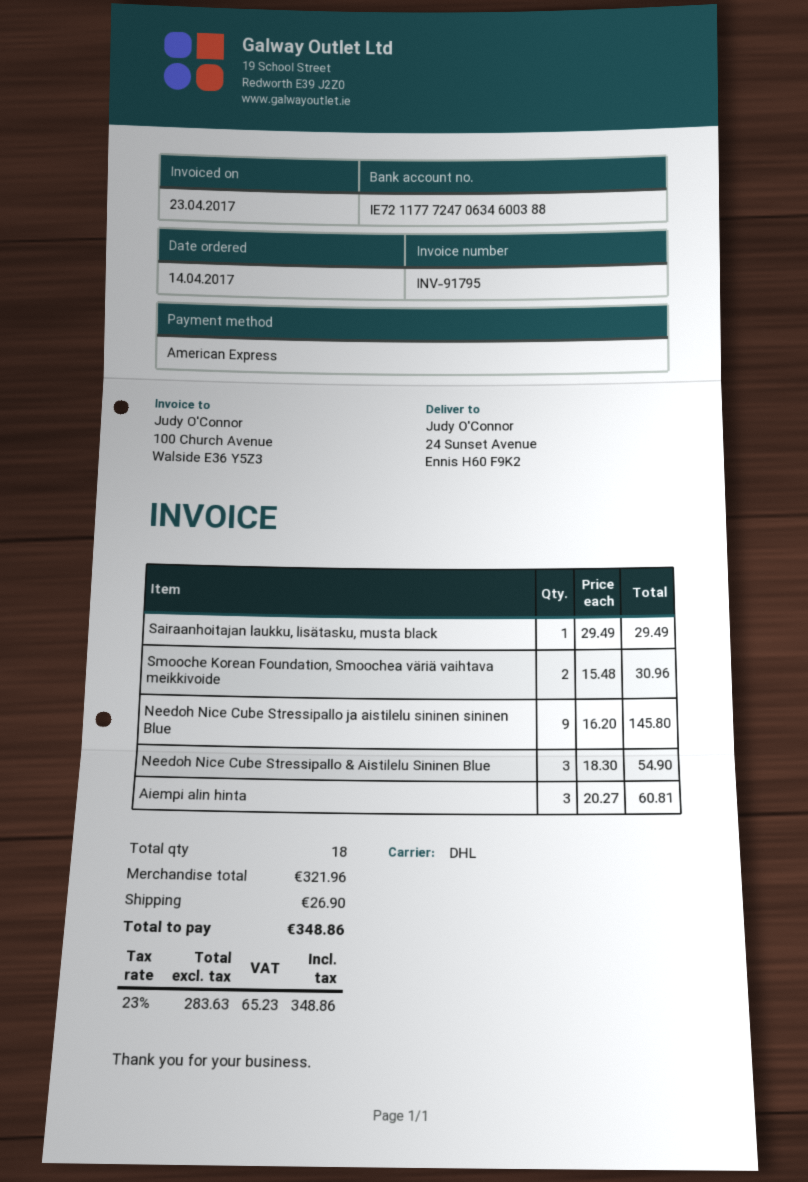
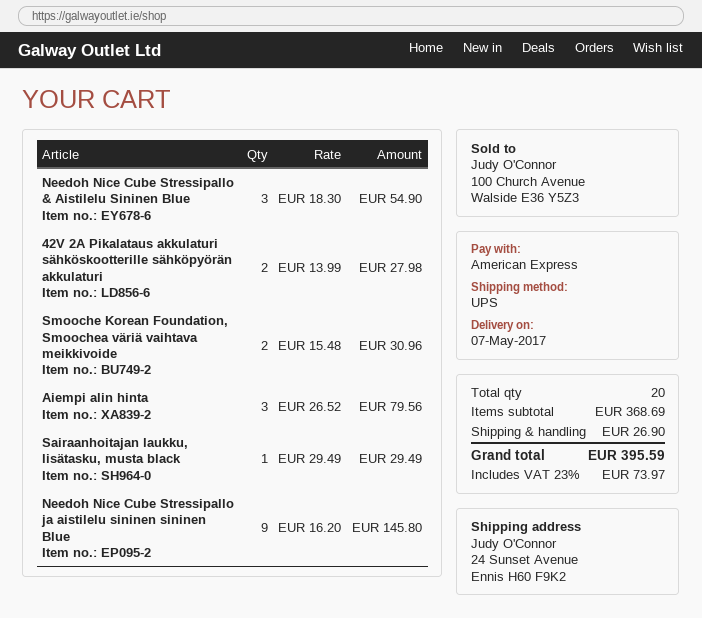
shipping method: DHL -> UPS
Aiempi alin hinta: 3 x 20.27 = 60.81 -> 3 x 26.52 = 79.56
42V 2A Pikalataus akkulaturi sähköskootterille sähköpyörän akkulaturi: none -> 2 x 13.99 = 27.98
total quantity: 18 -> 20
subtotal: 321.96 -> 368.69
tax: 23% = 65.23 -> 23% = 73.97
total: 348.86 -> 395.59

